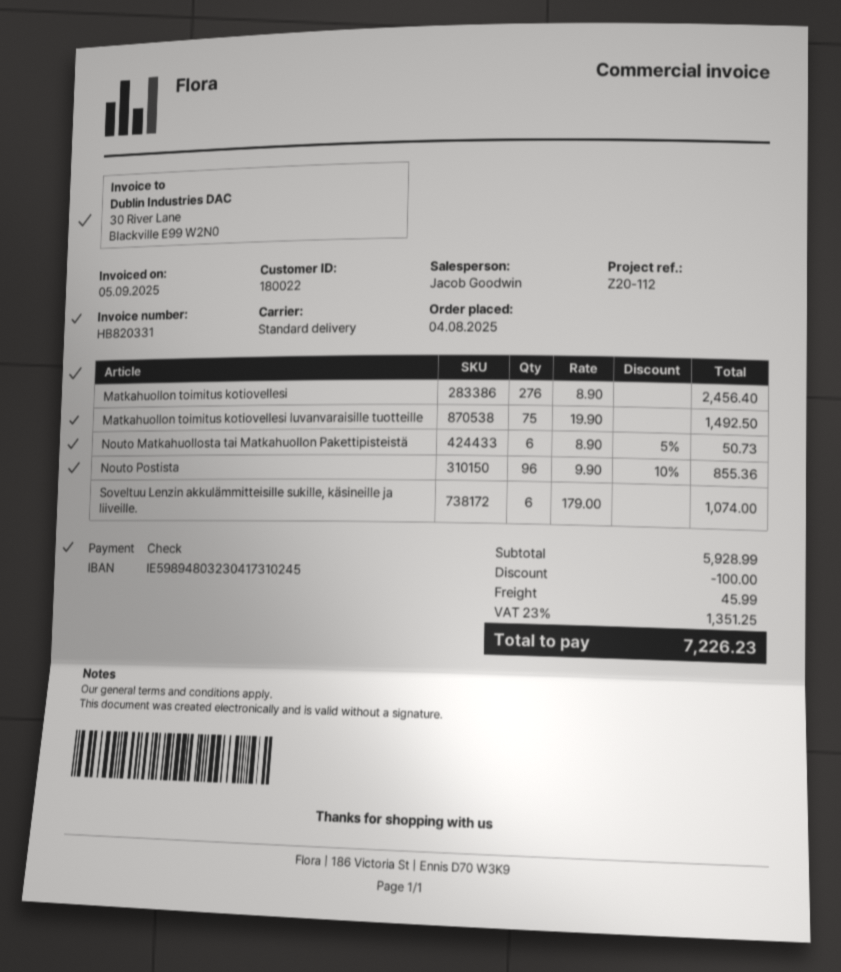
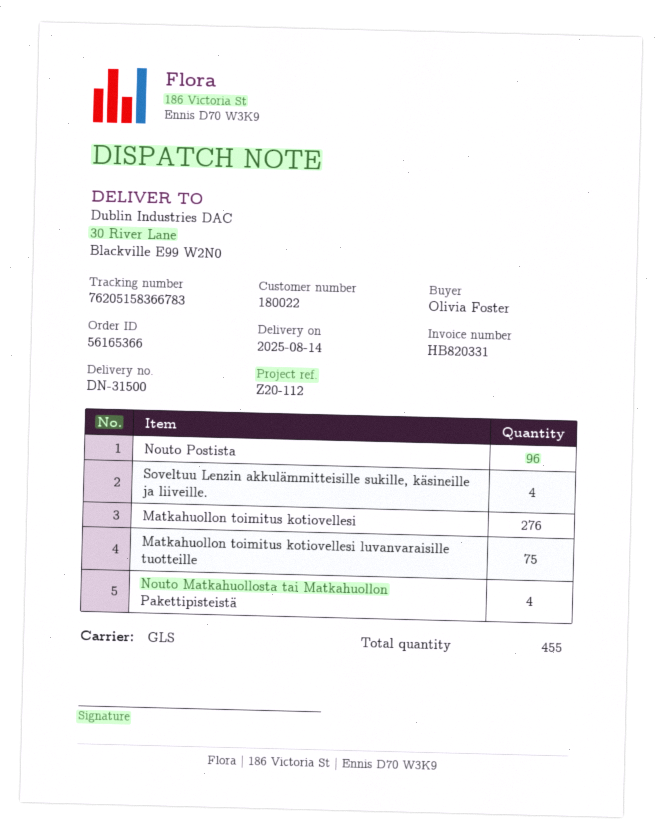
shipping method: standard -> GLS
Nouto Matkahuollosta tai Matkahuollon Pakettipisteistä: 6 -> 4
Soveltuu Lenzin akkulämmitteisille sukille, käsineille ja liiveille.: 6 -> 4

